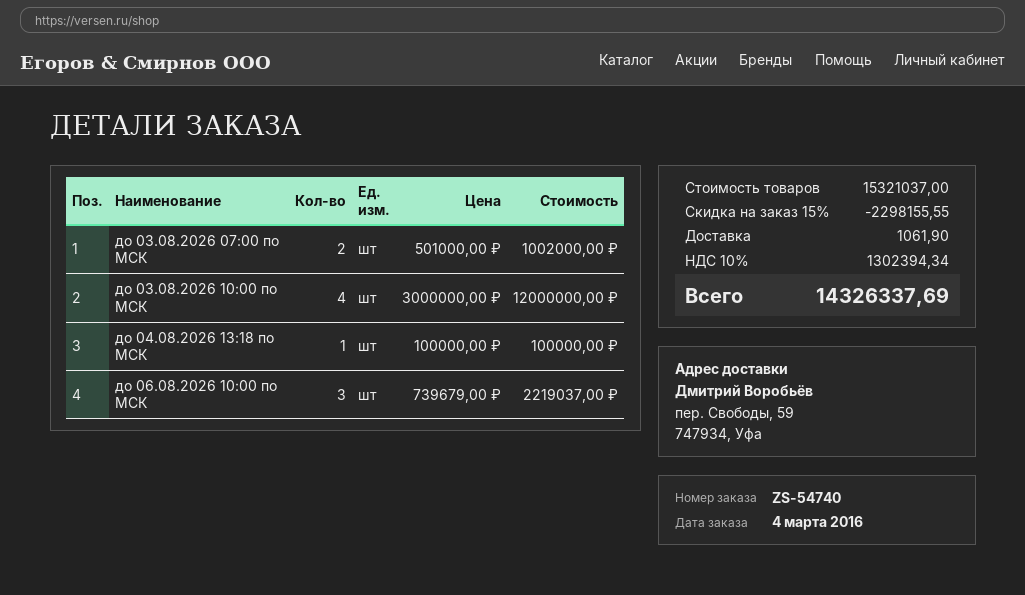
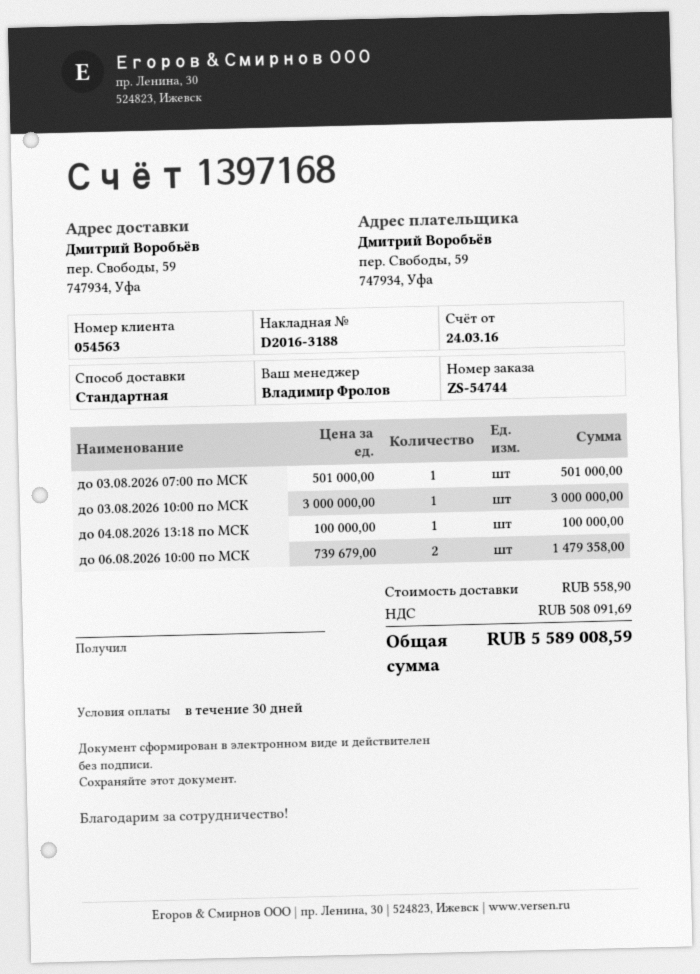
order number: ZS-54740 -> ZS-54744
до 03.08.2026 07:00 по МСК: 2 x 501000.00 = 1002000.00 -> 1 x 501000.00 = 501000.00
до 03.08.2026 10:00 по МСК: 4 x 3000000.00 = 12000000.00 -> 1 x 3000000.00 = 3000000.00
до 06.08.2026 10:00 по МСК: 3 x 739679.00 = 2219037.00 -> 2 x 739679.00 = 1479358.00
discount: 15% = 2298155.55 -> none
shipping: 1061.90 -> 558.90
tax: 1302394.34 -> 508091.69
total: 14326337.69 -> 5589008.59

